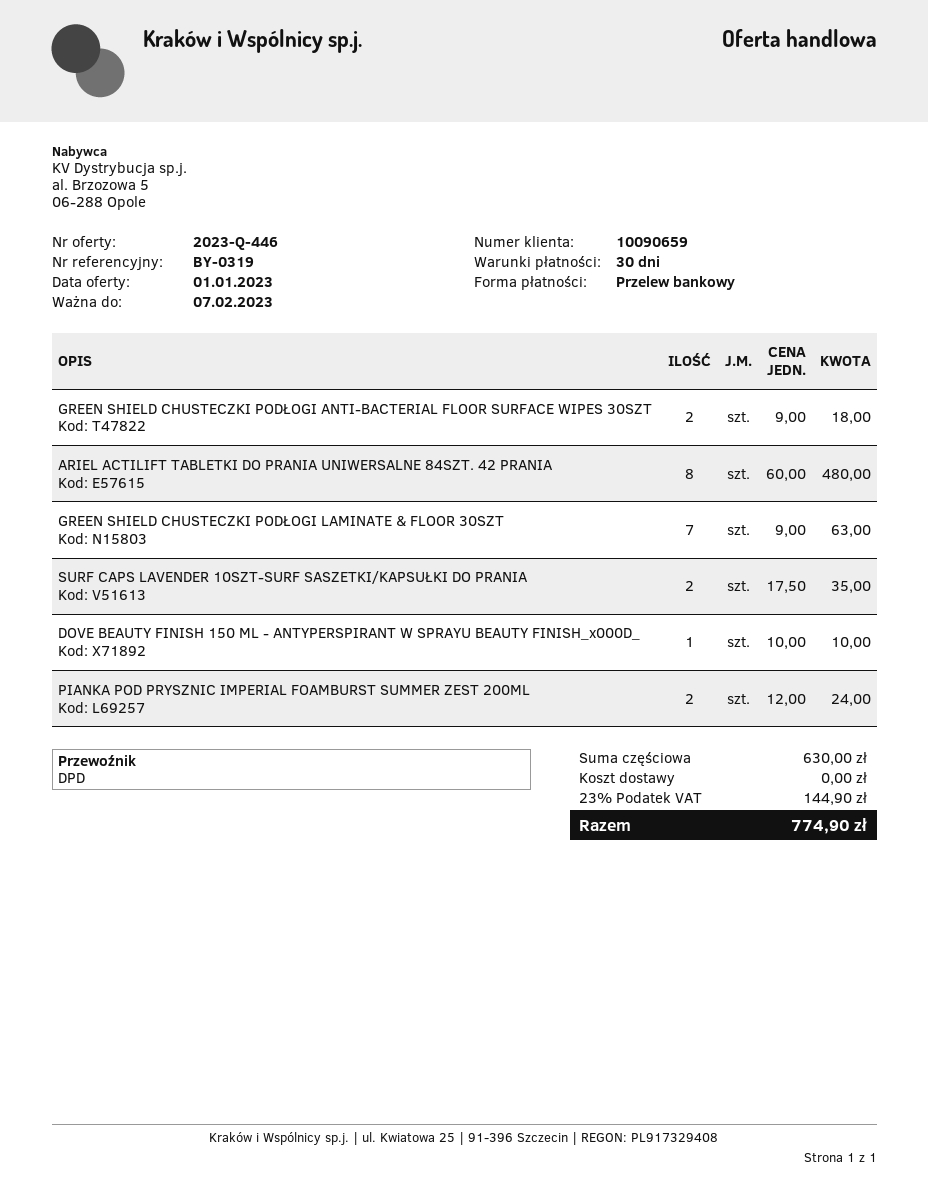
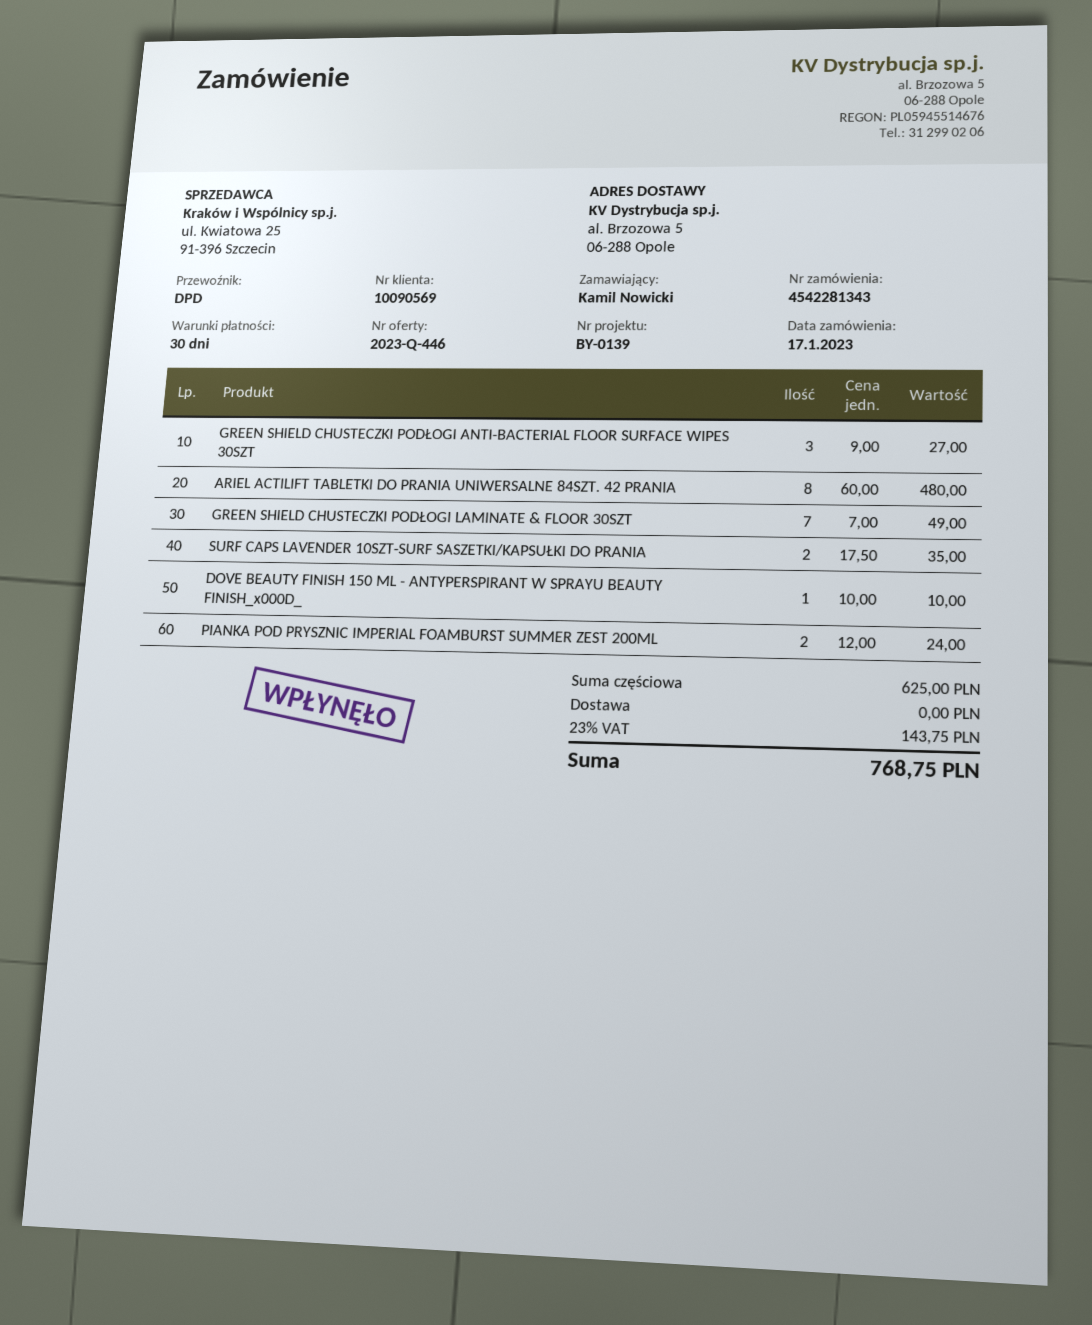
customer number: 10090659 -> 10090569
reference: BY-0319 -> BY-0139
GREEN SHIELD CHUSTECZKI PODŁOGI ANTI-BACTERIAL FLOOR SURFACE WIPES 30SZT: 2 x 9.00 = 18.00 -> 3 x 9.00 = 27.00
GREEN SHIELD CHUSTECZKI PODŁOGI LAMINATE & FLOOR 30SZT: 7 x 9.00 = 63.00 -> 7 x 7.00 = 49.00
subtotal: 630.00 -> 625.00
tax: 23% = 144.90 -> 23% = 143.75
total: 774.90 -> 768.75

